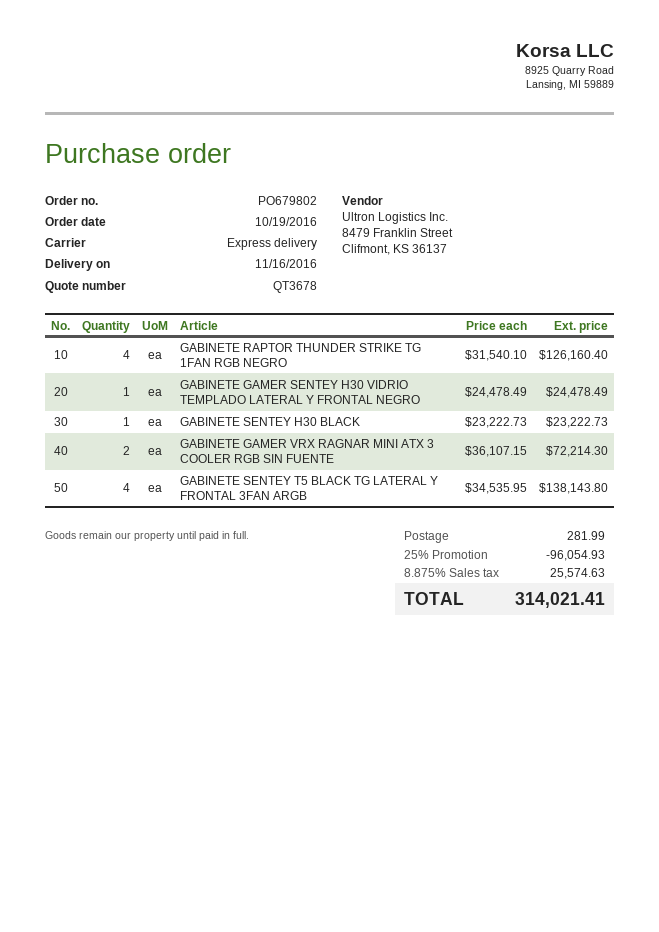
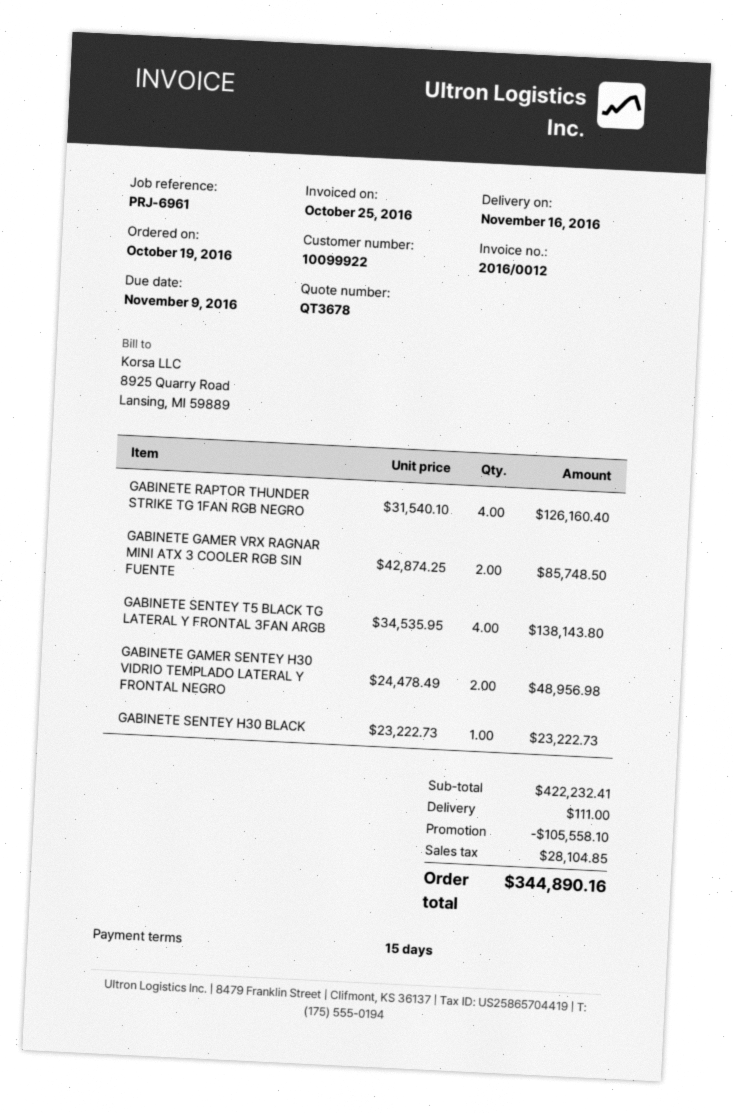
GABINETE GAMER SENTEY H30 VIDRIO TEMPLADO LATERAL Y FRONTAL NEGRO: 1 x 24478.49 = 24478.49 -> 2 x 24478.49 = 48956.98
GABINETE GAMER VRX RAGNAR MINI ATX 3 COOLER RGB SIN FUENTE: 2 x 36107.15 = 72214.30 -> 2 x 42874.25 = 85748.50
discount: 96054.93 -> 105558.10
shipping: 281.99 -> 111.00
tax: 25574.63 -> 28104.85
total: 314021.41 -> 344890.16

